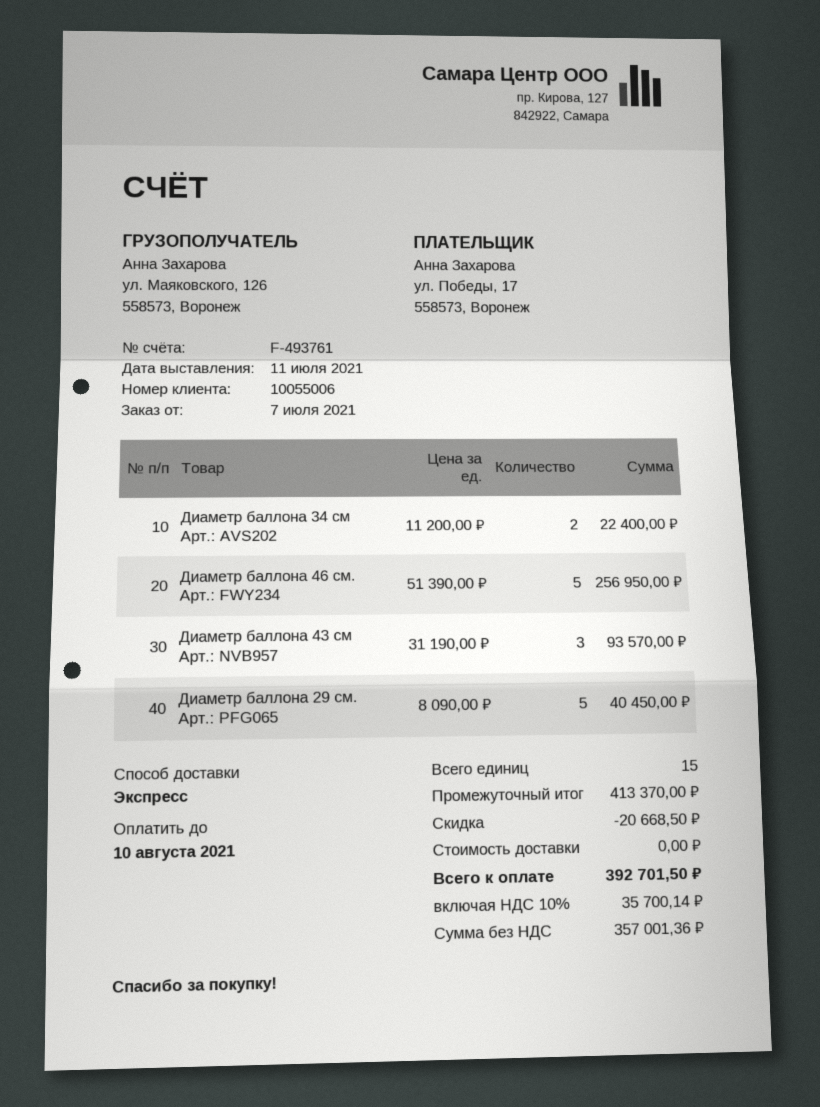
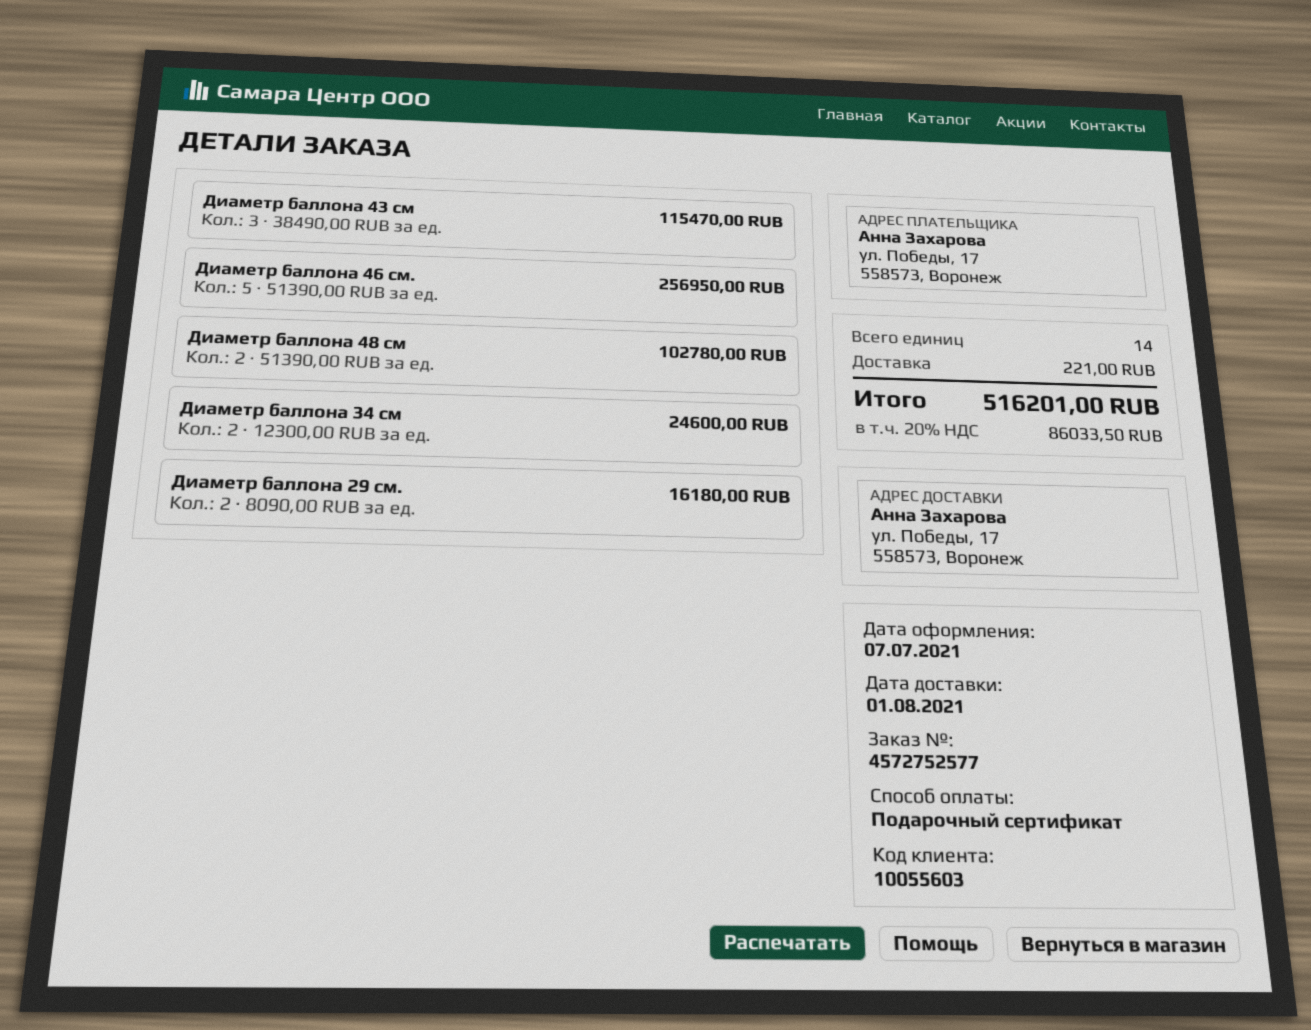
customer number: 10055006 -> 10055603
ship to: ул. Маяковского, 126, 558573, Воронеж -> ул. Победы, 17, 558573, Воронеж
Диаметр баллона 34 см: 2 x 11200.00 = 22400.00 -> 2 x 12300.00 = 24600.00
Диаметр баллона 43 см: 3 x 31190.00 = 93570.00 -> 3 x 38490.00 = 115470.00
Диаметр баллона 29 см.: 5 x 8090.00 = 40450.00 -> 2 x 8090.00 = 16180.00
Диаметр баллона 48 см: none -> 2 x 51390.00 = 102780.00
total quantity: 15 -> 14
discount: 20668.50 -> none
shipping: 0.00 -> 221.00
tax: 10% = 35700.14 -> 20% = 86033.50
total: 392701.50 -> 516201.00

